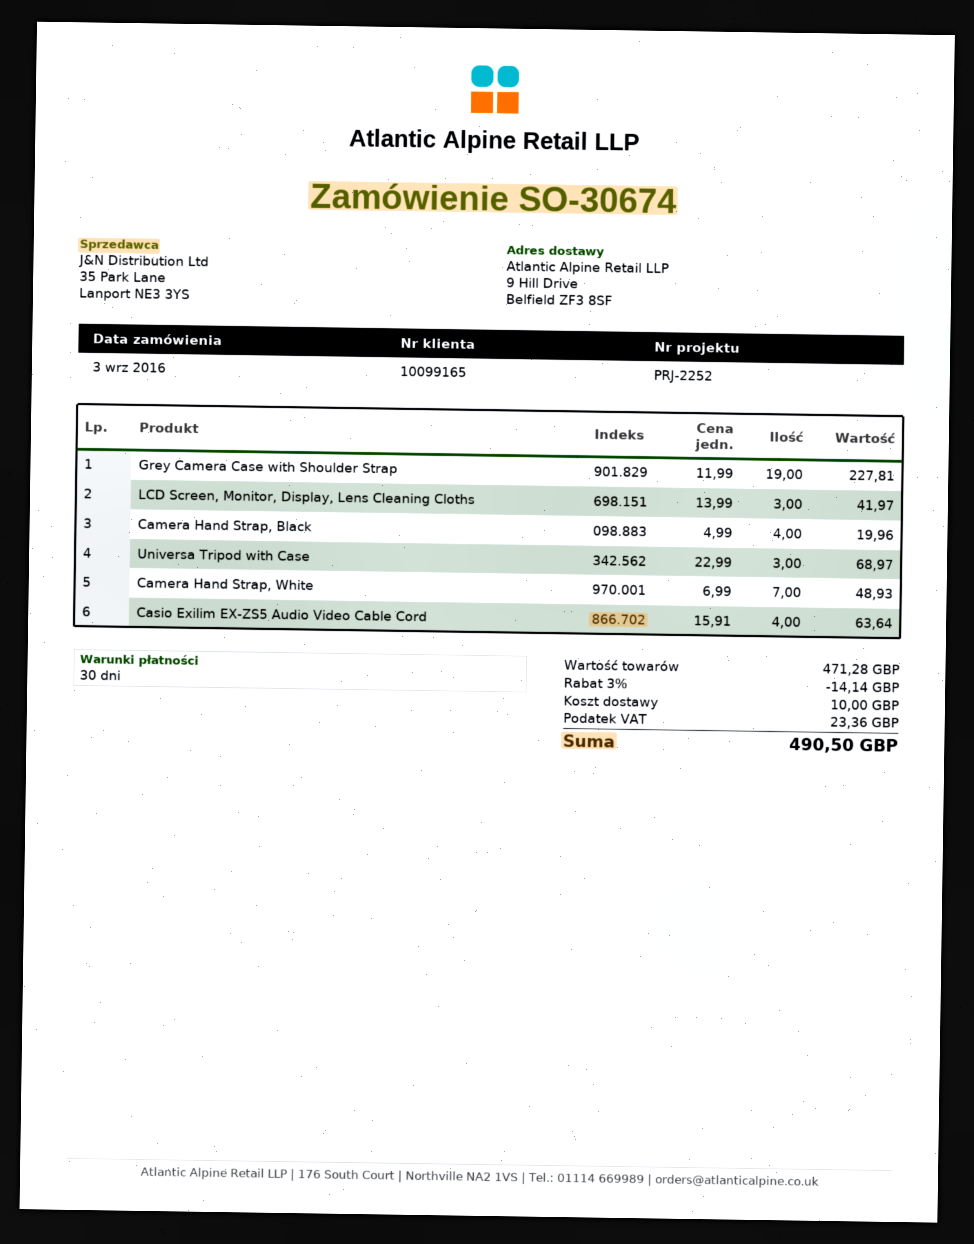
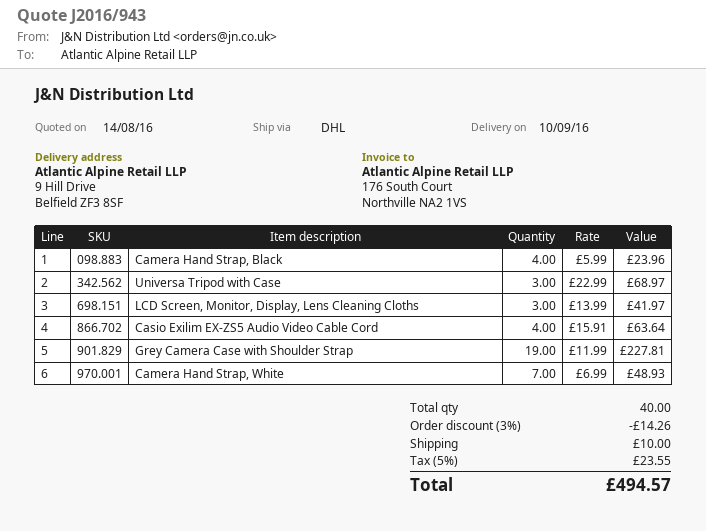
Camera Hand Strap, Black: 4 x 4.99 = 19.96 -> 4 x 5.99 = 23.96
discount: 3% = 14.14 -> 3% = 14.26
tax: 23.36 -> 23.55
total: 490.50 -> 494.57

